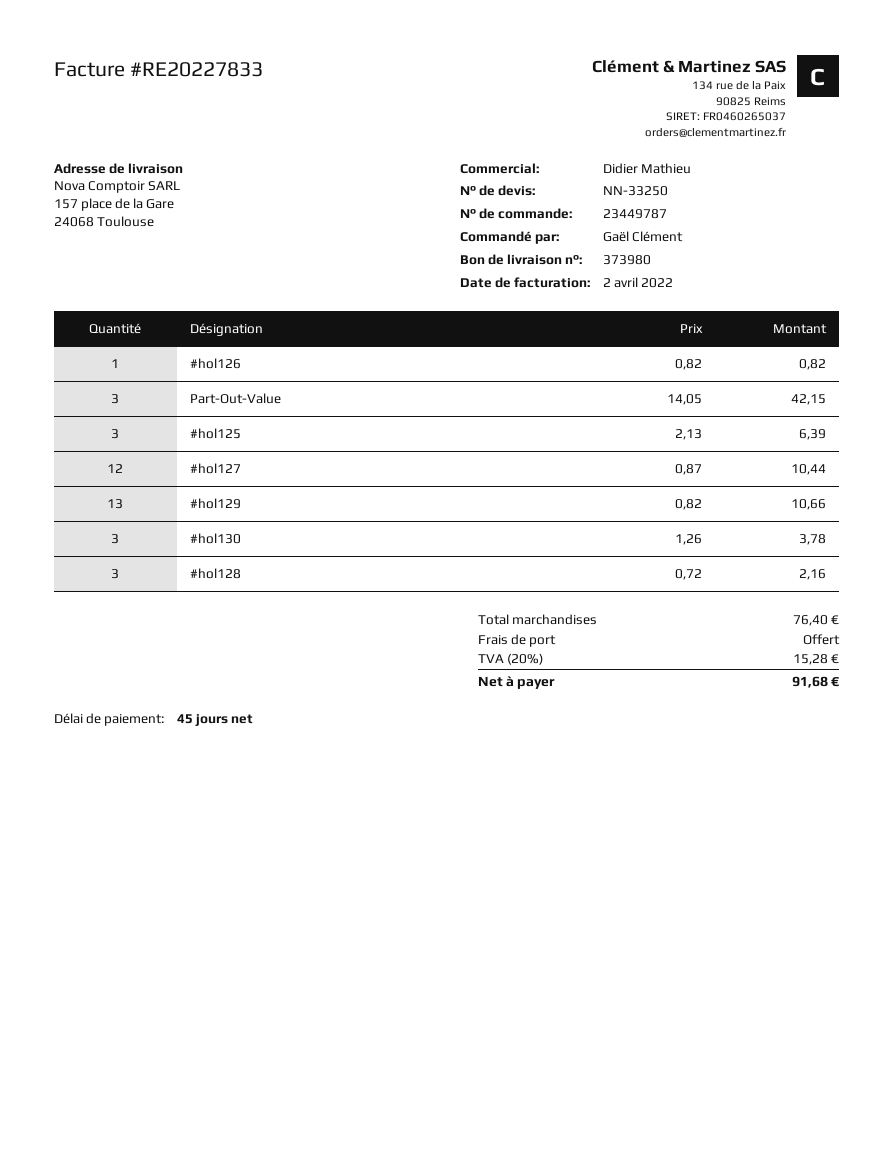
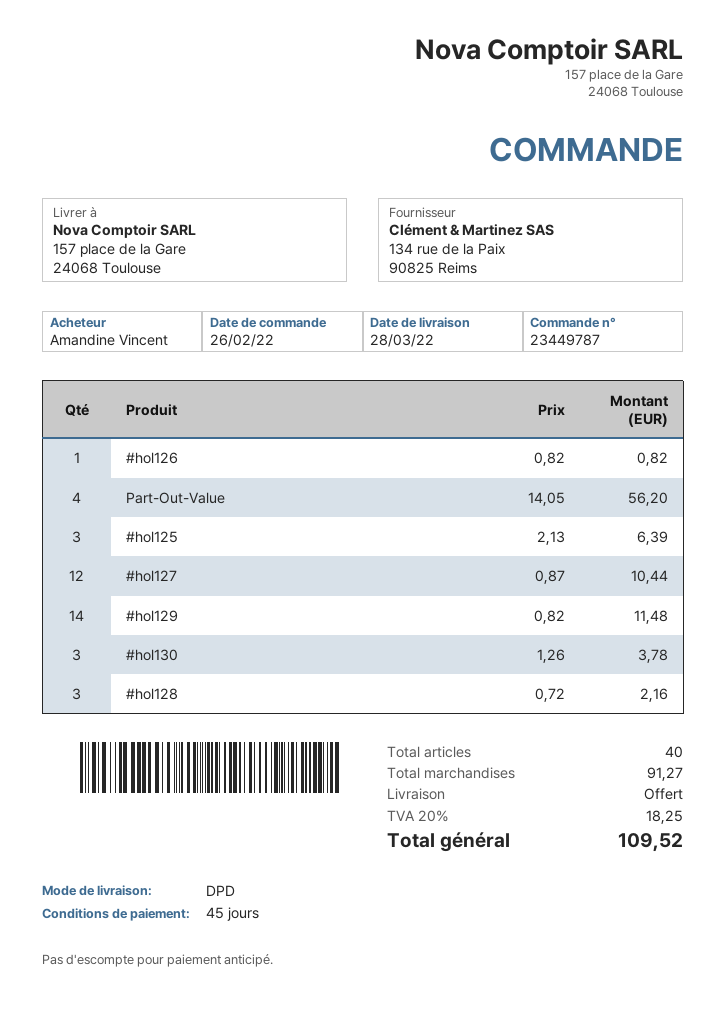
ordered by: Gaël Clément -> Amandine Vincent
Part-Out-Value: 3 x 14.05 = 42.15 -> 4 x 14.05 = 56.20
#hol129: 13 x 0.82 = 10.66 -> 14 x 0.82 = 11.48
subtotal: 76.40 -> 91.27
tax: 20% = 15.28 -> 20% = 18.25
total: 91.68 -> 109.52

